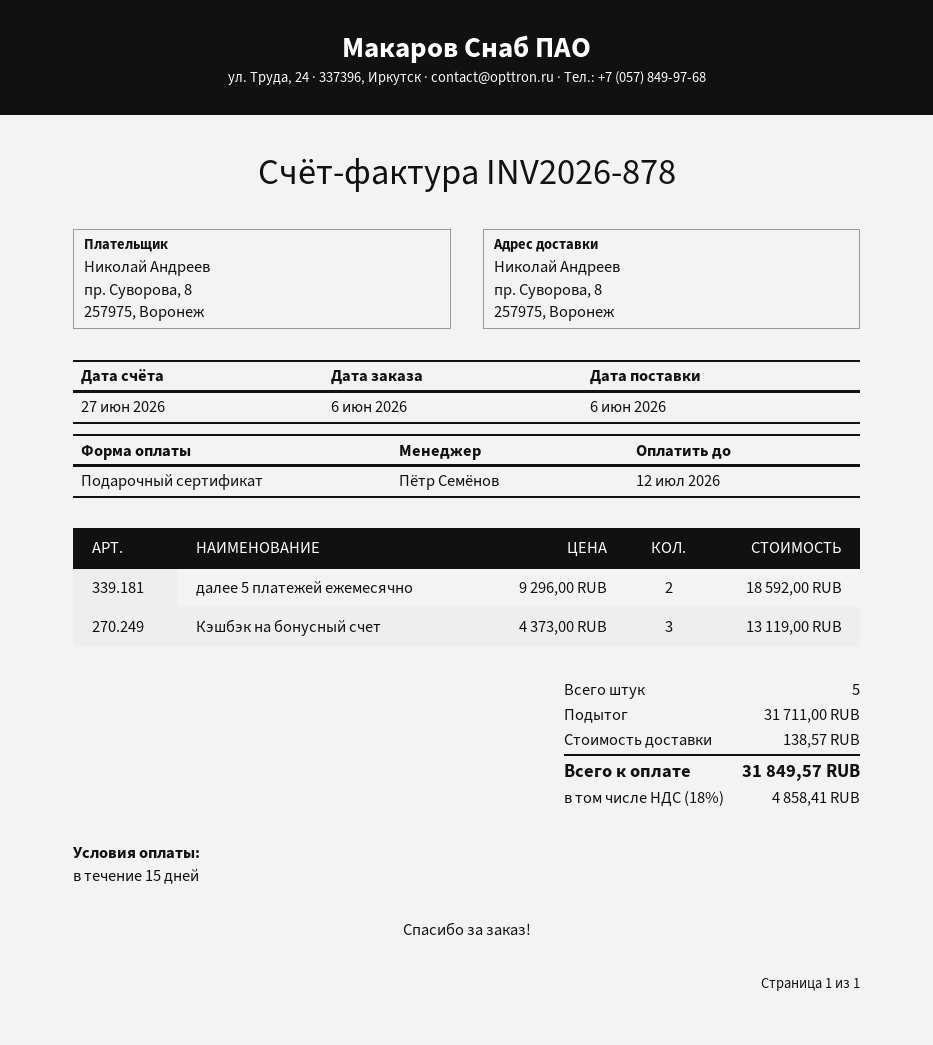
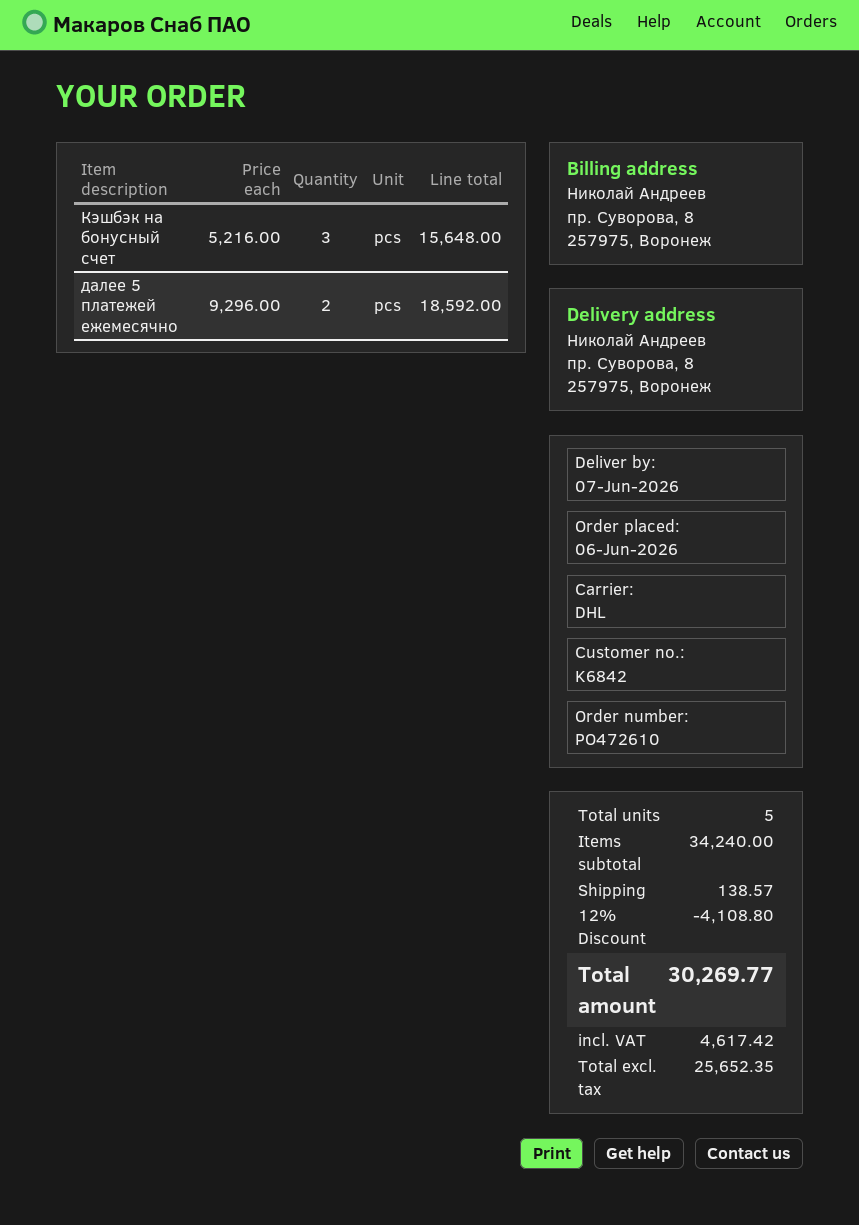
delivery date: 2026-06-06 -> 2026-06-07
Кэшбэк на бонусный счет: 3 x 4373.00 = 13119.00 -> 3 x 5216.00 = 15648.00
subtotal: 31711.00 -> 34240.00
discount: none -> 12% = 4108.80
tax: 4858.41 -> 4617.42
total: 31849.57 -> 30269.77

